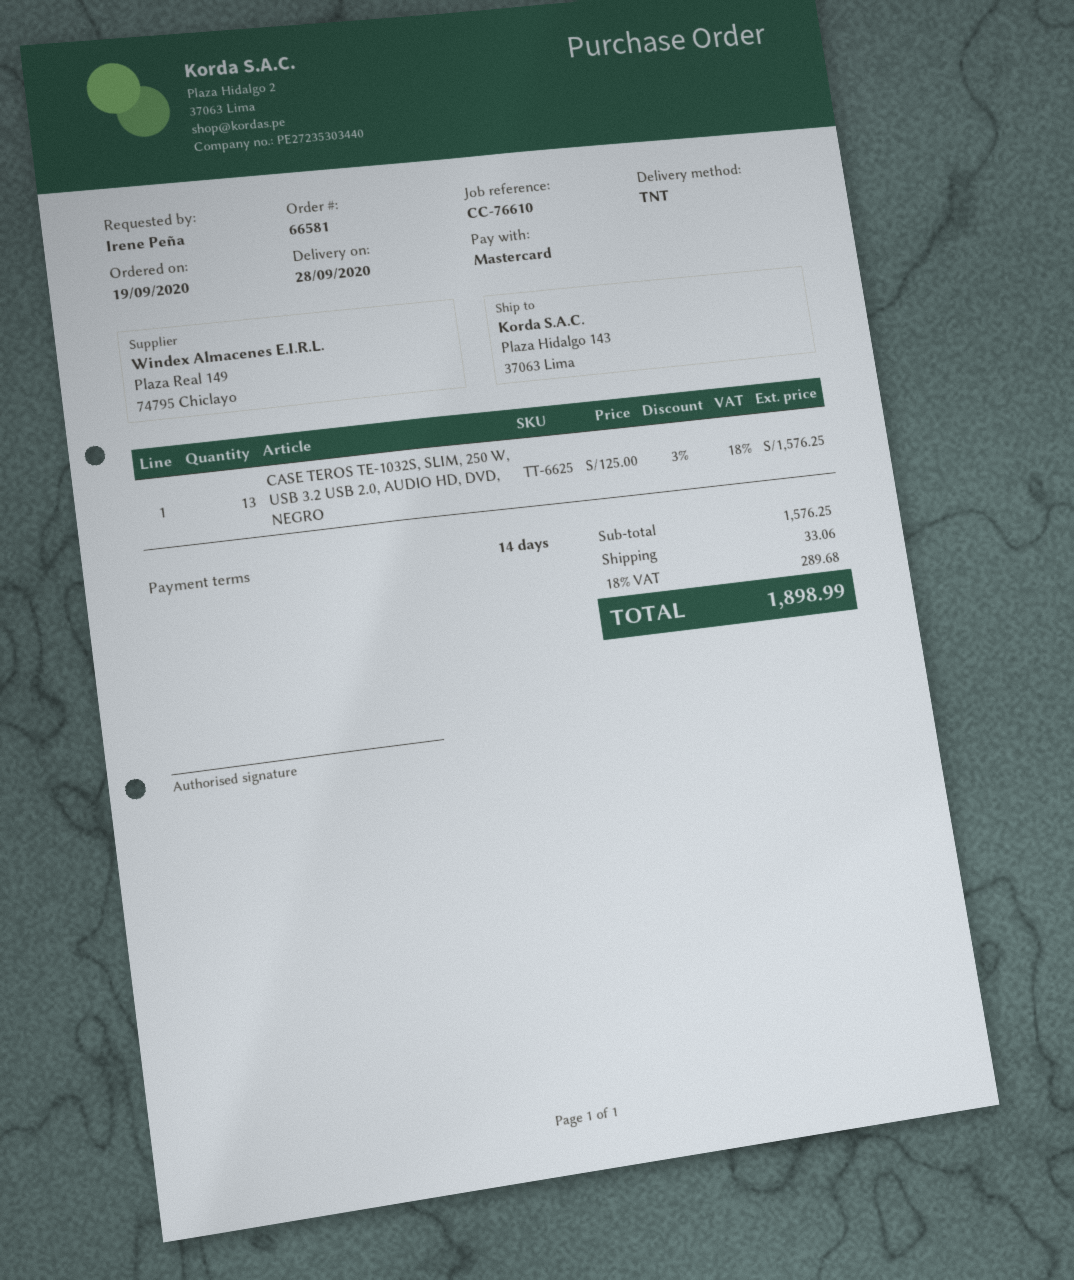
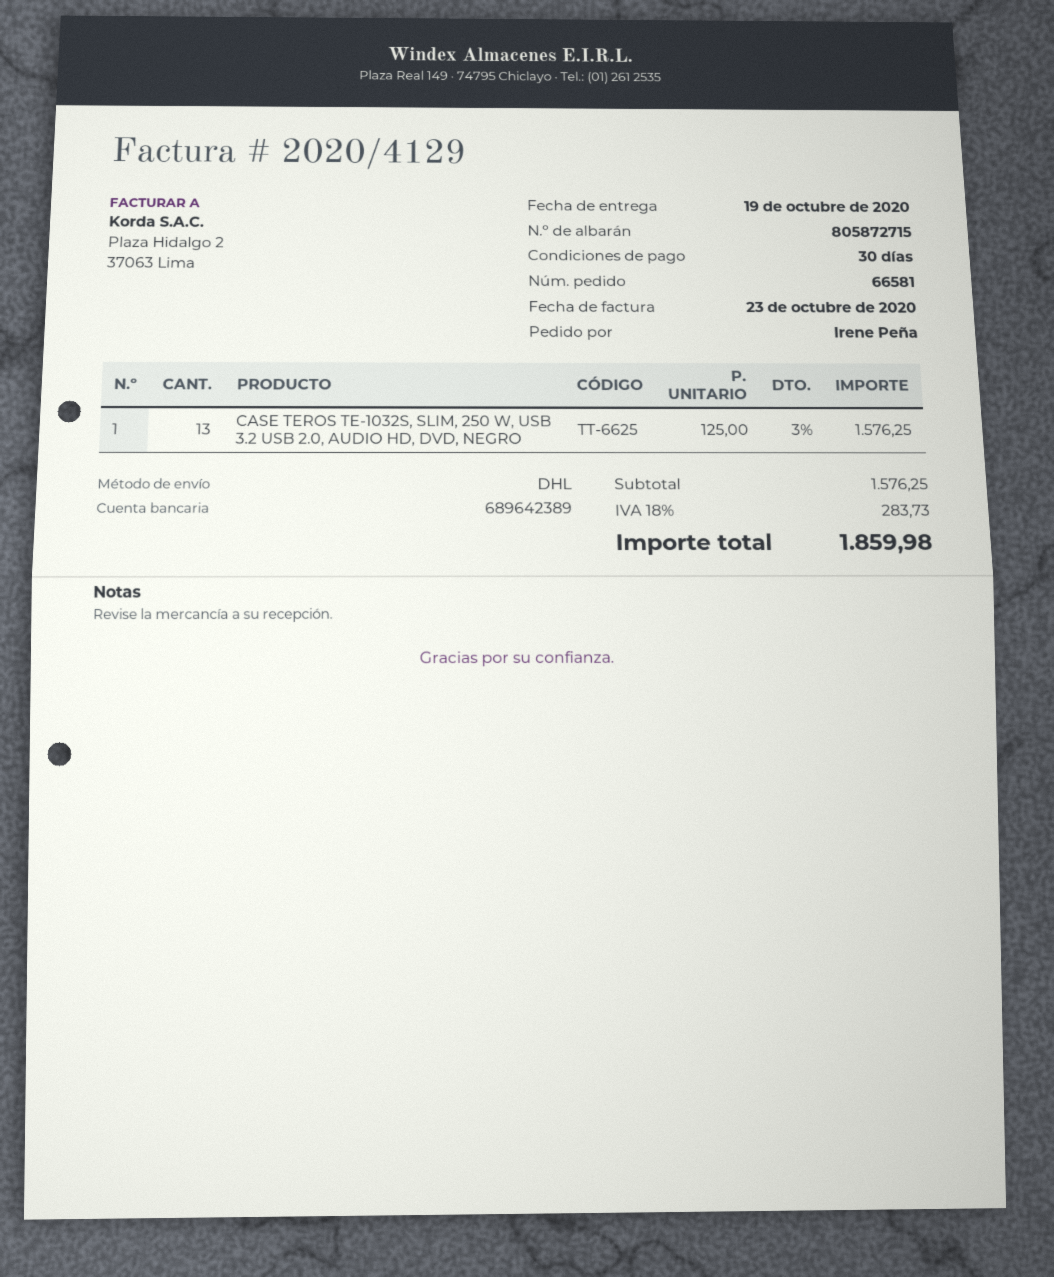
delivery date: 2020-09-28 -> 2020-10-19
payment terms: 14 days -> 30 days
shipping method: TNT -> DHL
shipping: 33.06 -> none
tax: 18% = 289.68 -> 18% = 283.73
total: 1898.99 -> 1859.98

